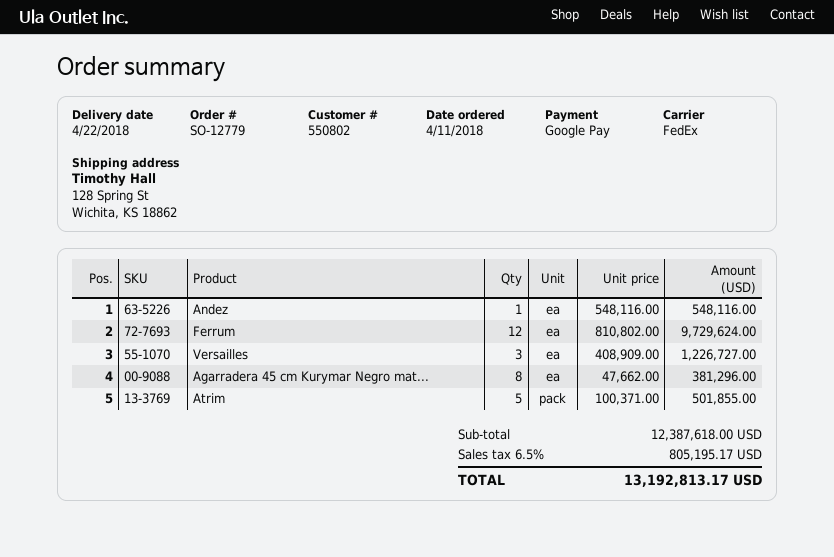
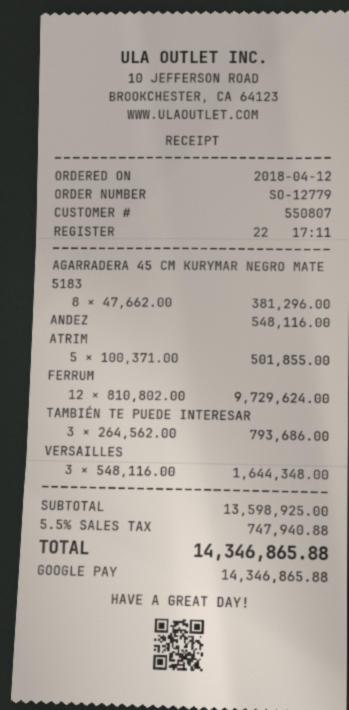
order date: 2018-04-11 -> 2018-04-12
customer number: 550802 -> 550807
Versailles: 3 x 408909.00 = 1226727.00 -> 3 x 548116.00 = 1644348.00
TAMBIÉN TE PUEDE INTERESAR: none -> 3 x 264562.00 = 793686.00
subtotal: 12387618.00 -> 13598925.00
tax: 6.5% = 805195.17 -> 5.5% = 747940.88
total: 13192813.17 -> 14346865.88

